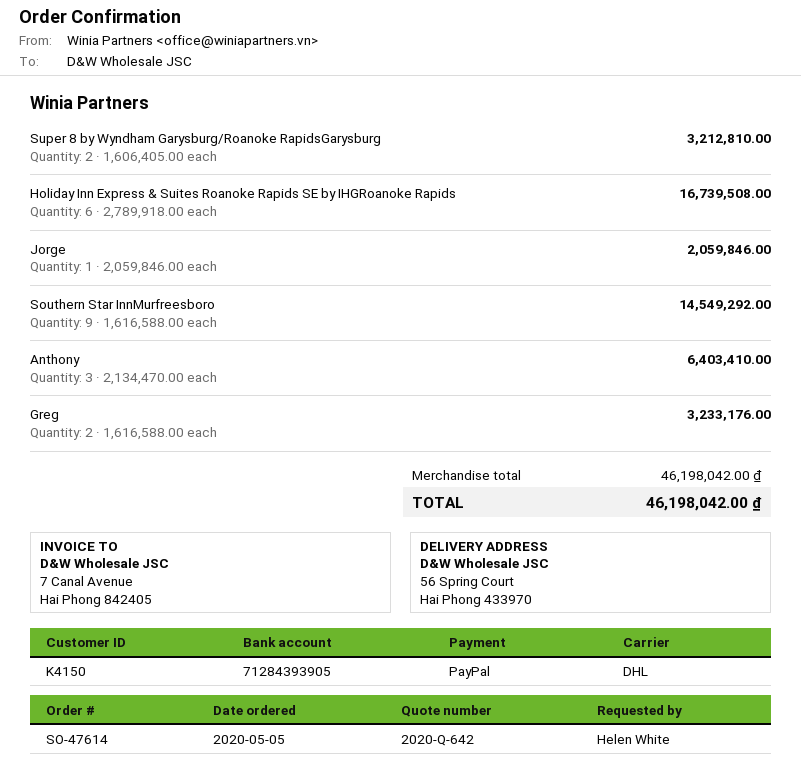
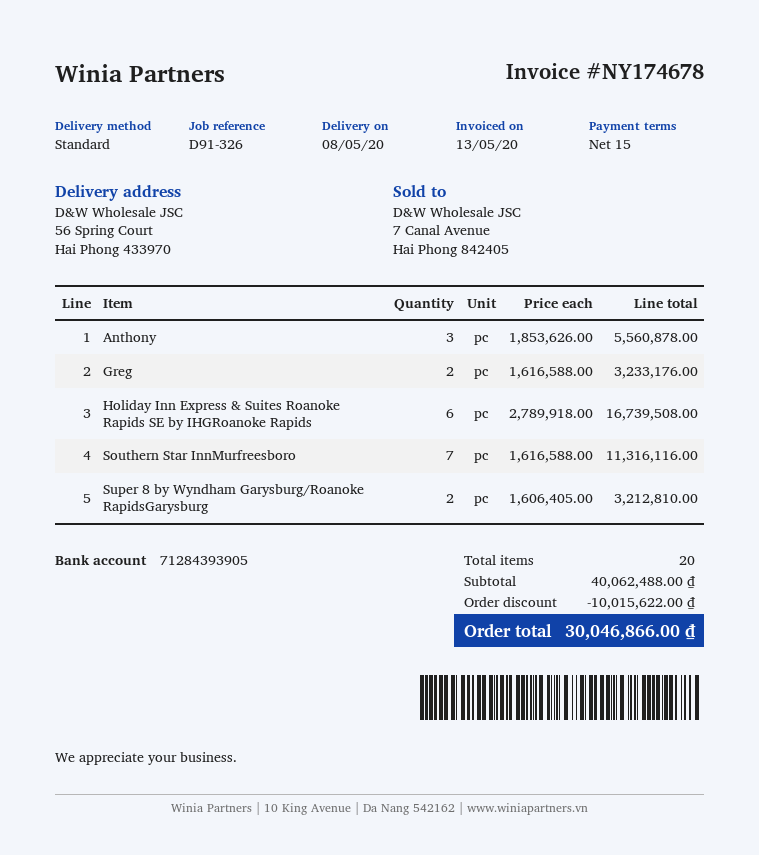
shipping method: DHL -> standard
Jorge: 1 x 2059846.00 = 2059846.00 -> none
Southern Star InnMurfreesboro: 9 x 1616588.00 = 14549292.00 -> 7 x 1616588.00 = 11316116.00
Anthony: 3 x 2134470.00 = 6403410.00 -> 3 x 1853626.00 = 5560878.00
subtotal: 46198042.00 -> 40062488.00
discount: none -> 10015622.00
total: 46198042.00 -> 30046866.00

